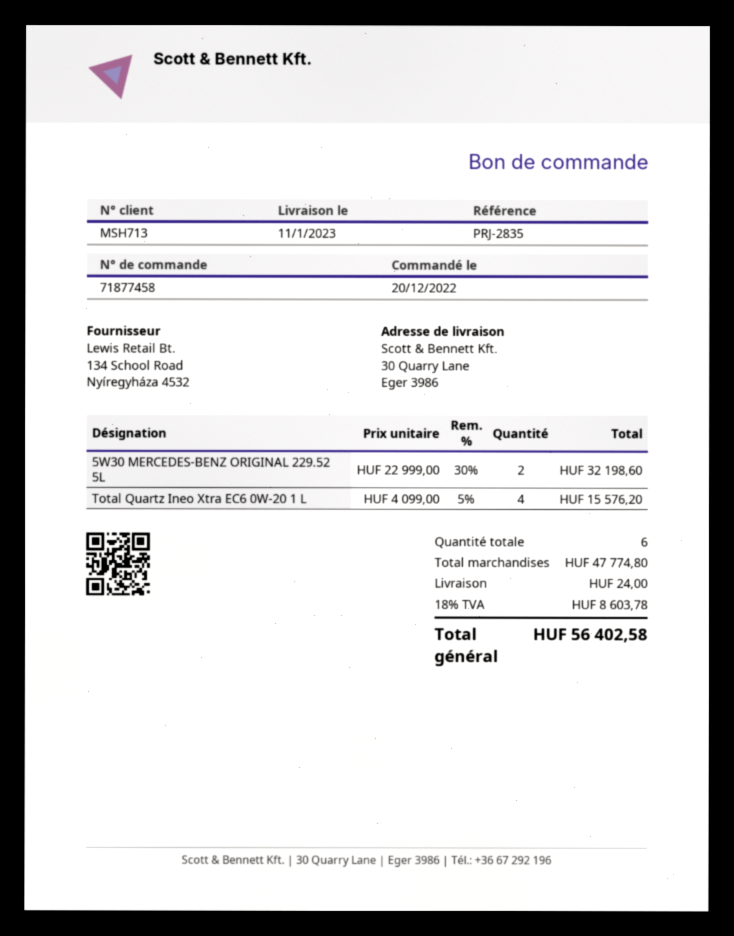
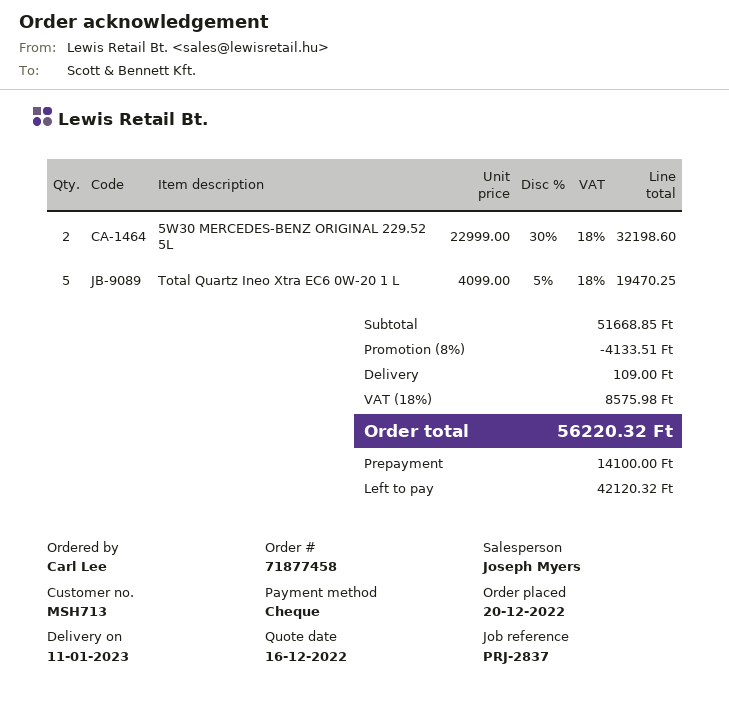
reference: PRJ-2835 -> PRJ-2837
Total Quartz Ineo Xtra EC6 0W-20 1 L: 4 x 4099.00 - 5% = 15576.20 -> 5 x 4099.00 - 5% = 19470.25
subtotal: 47774.80 -> 51668.85
discount: none -> 8% = 4133.51
shipping: 24.00 -> 109.00
tax: 18% = 8603.78 -> 18% = 8575.98
total: 56402.58 -> 56220.32

